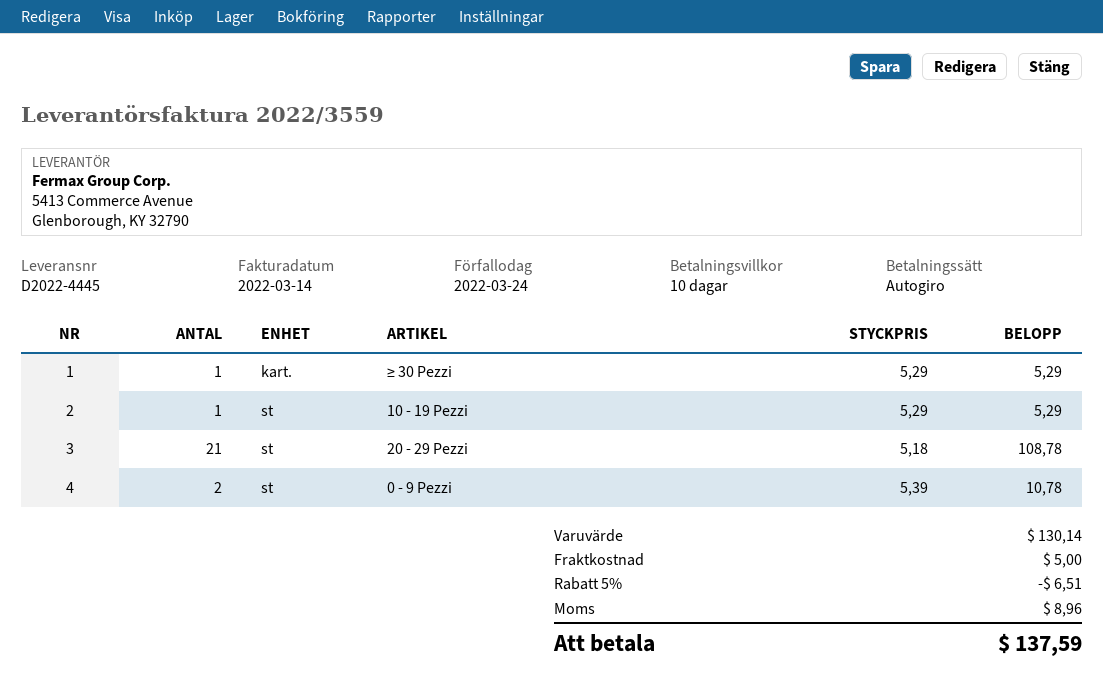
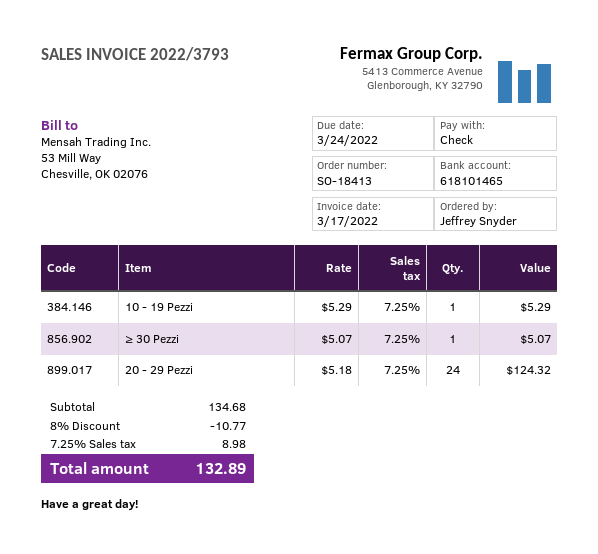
invoice number: 2022/3559 -> 2022/3793
invoice date: 2022-03-14 -> 2022-03-17
payment method: direct debit -> cheque
≥ 30 Pezzi: 1 x 5.29 = 5.29 -> 1 x 5.07 = 5.07
20 - 29 Pezzi: 21 x 5.18 = 108.78 -> 24 x 5.18 = 124.32
0 - 9 Pezzi: 2 x 5.39 = 10.78 -> none
subtotal: 130.14 -> 134.68
discount: 5% = 6.51 -> 8% = 10.77
shipping: 5.00 -> none
tax: 8.96 -> 8.98
total: 137.59 -> 132.89

